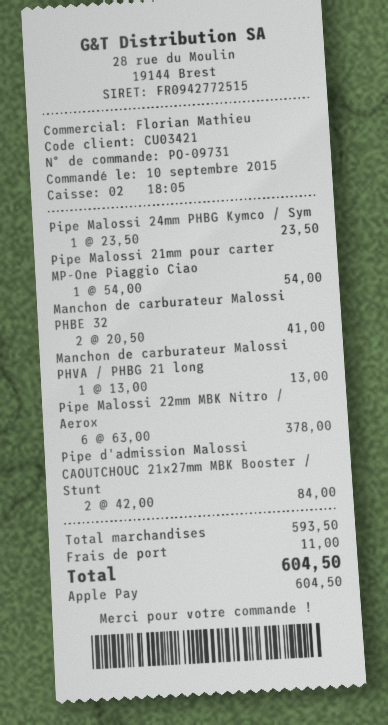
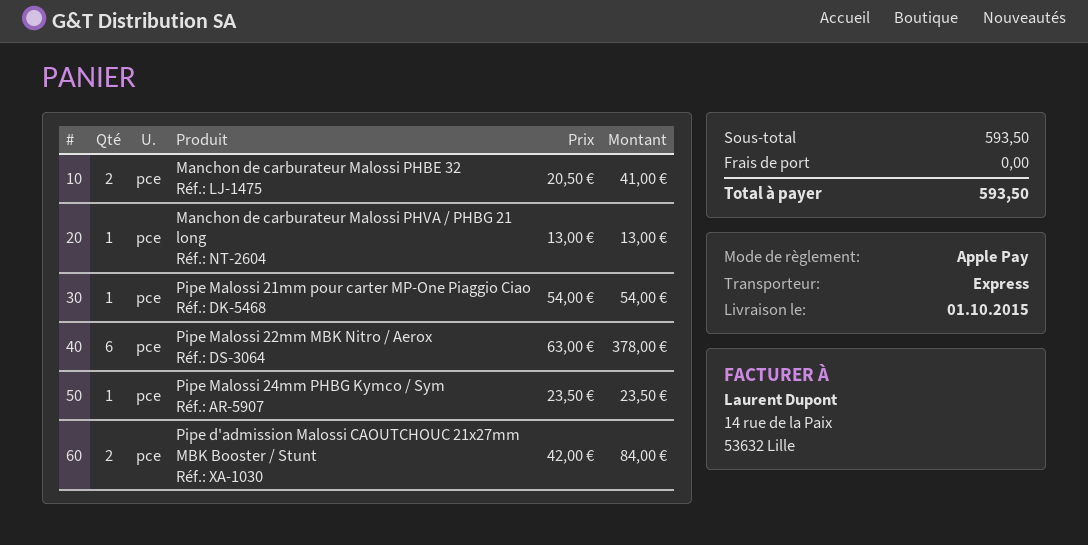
shipping: 11.00 -> 0.00
total: 604.50 -> 593.50

